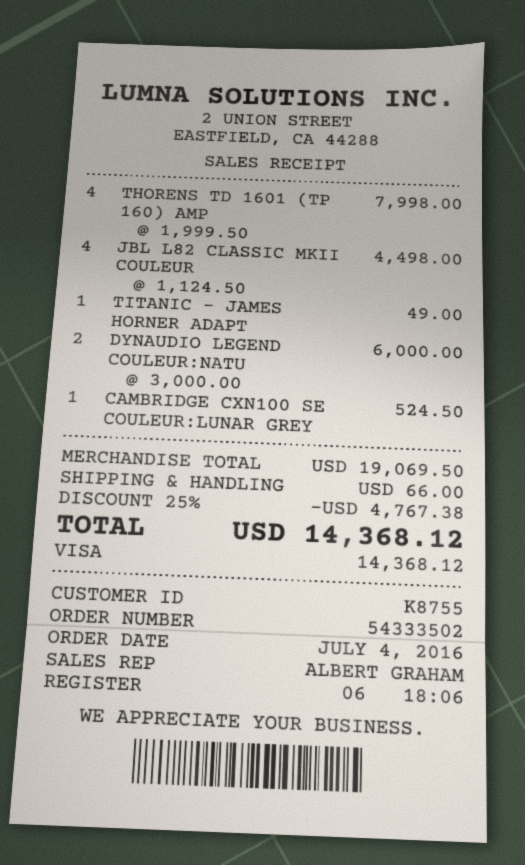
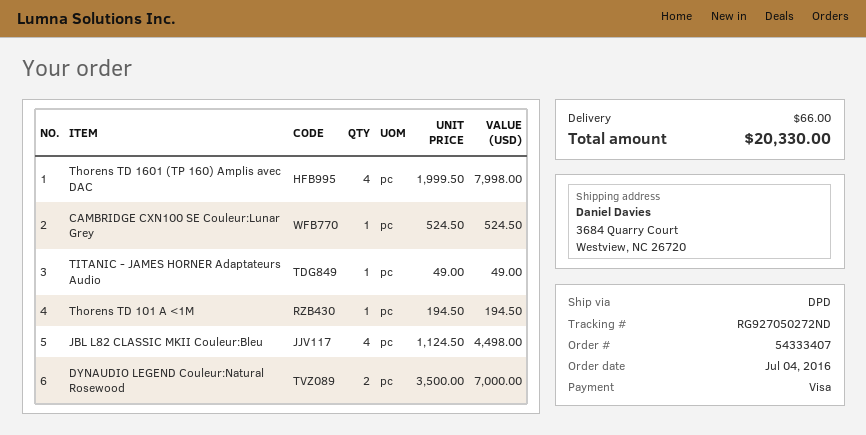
order number: 54333502 -> 54333407
DYNAUDIO LEGEND COULEUR:NATU: 2 x 3000.00 = 6000.00 -> 2 x 3500.00 = 7000.00
Thorens TD 101 A <1M: none -> 1 x 194.50 = 194.50
discount: 25% = 4767.38 -> none
total: 14368.12 -> 20330.00

